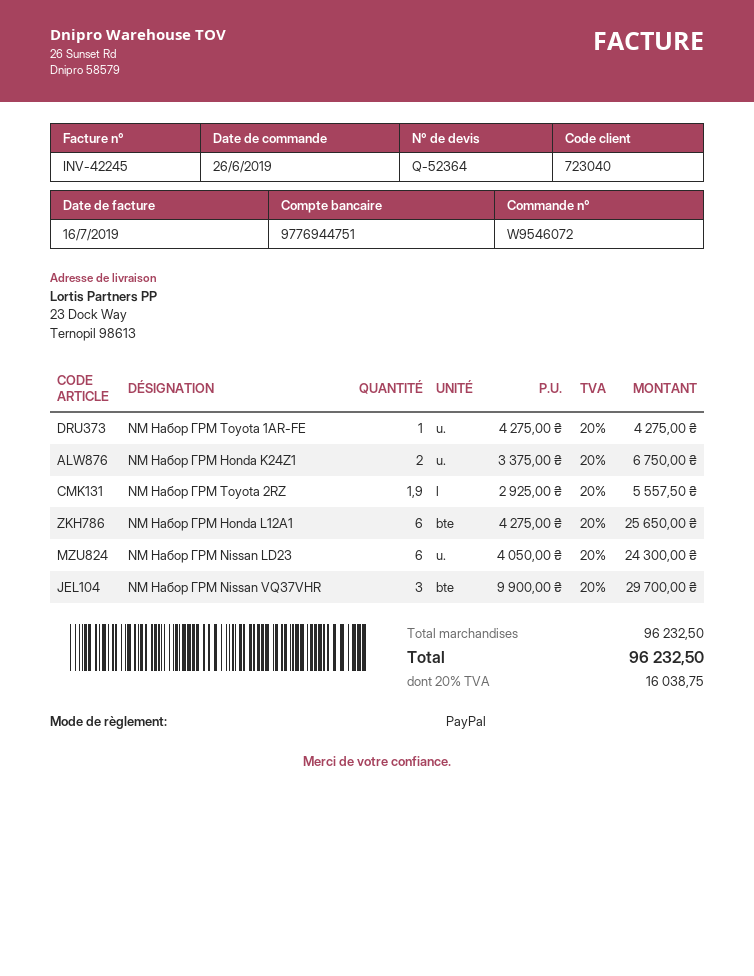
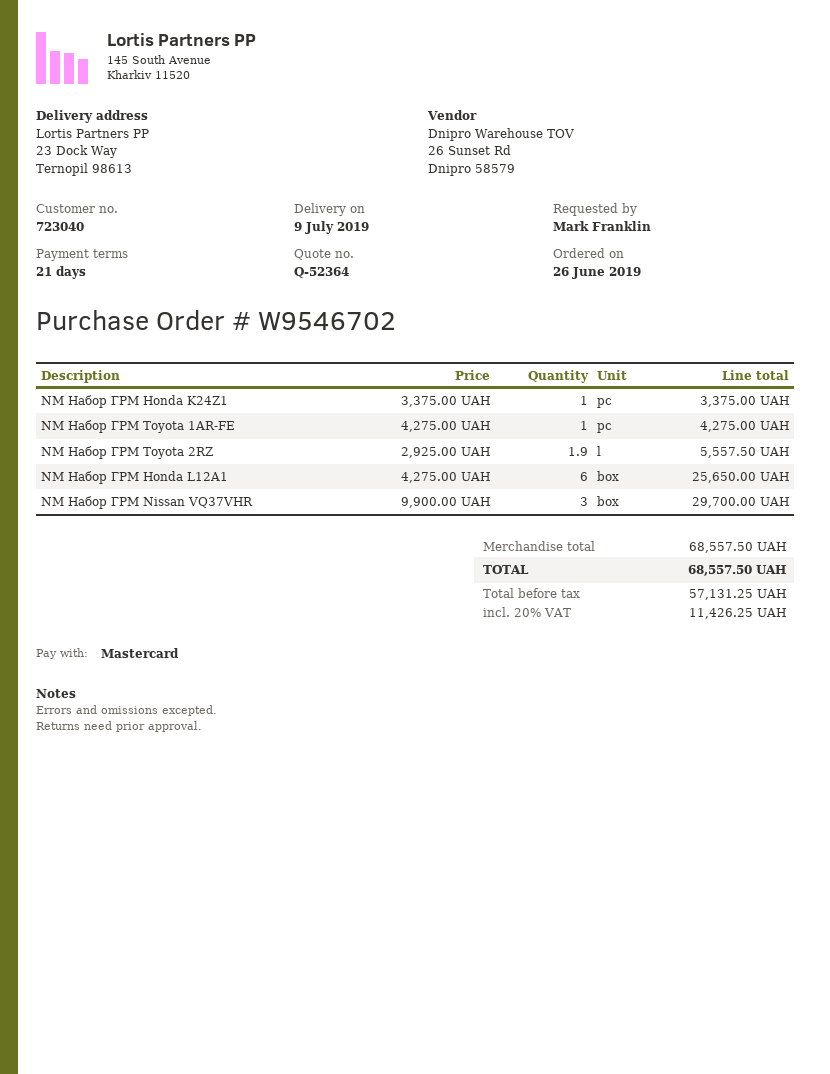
order number: W9546072 -> W9546702
payment method: PayPal -> Mastercard
NM Набор ГРМ Honda K24Z1: 2 x 3375.00 = 6750.00 -> 1 x 3375.00 = 3375.00
NM Набор ГРМ Nissan LD23: 6 x 4050.00 = 24300.00 -> none
subtotal: 96232.50 -> 68557.50
tax: 20% = 16038.75 -> 20% = 11426.25
total: 96232.50 -> 68557.50

